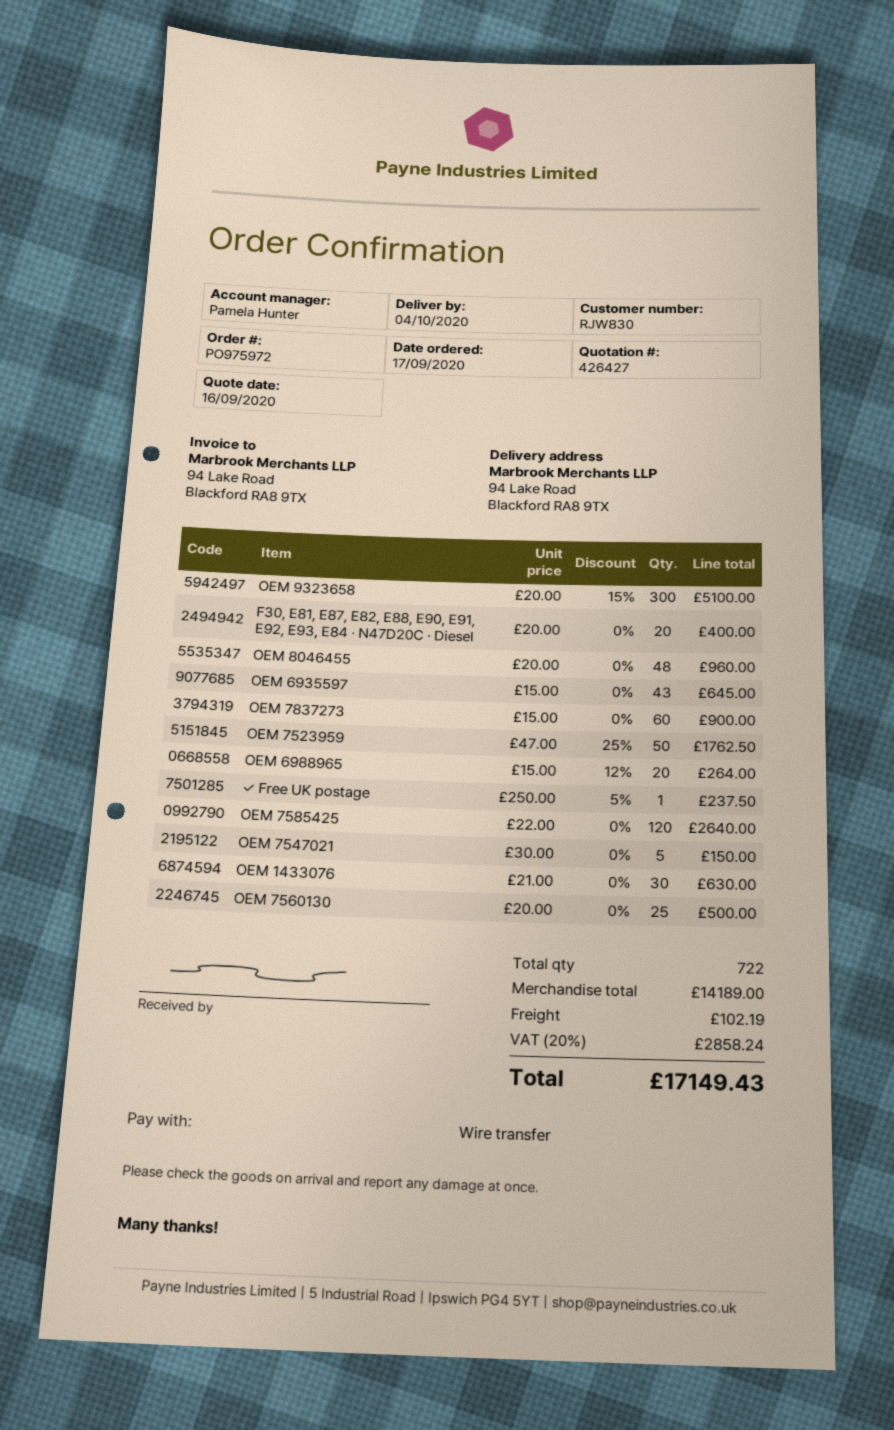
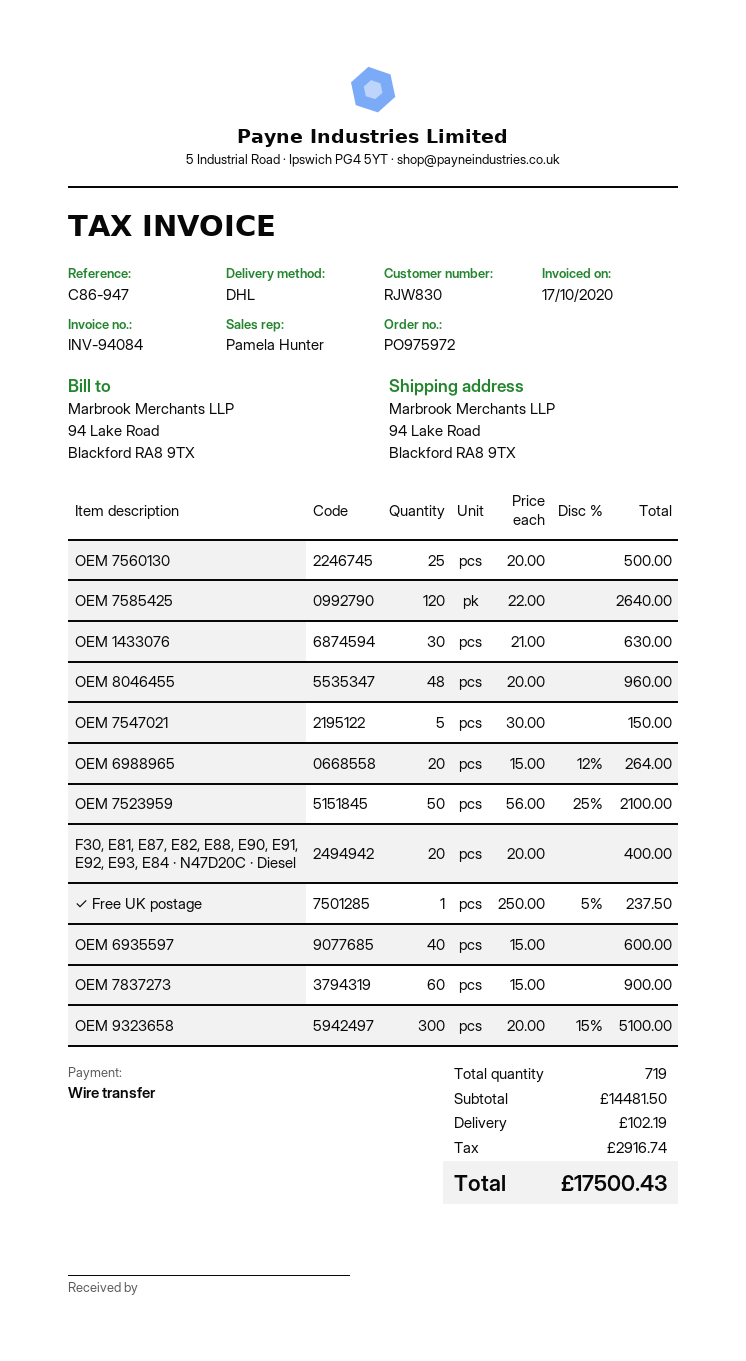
OEM 6935597: 43 x 15.00 = 645.00 -> 40 x 15.00 = 600.00
OEM 7523959: 50 x 47.00 - 25% = 1762.50 -> 50 x 56.00 - 25% = 2100.00
total quantity: 722 -> 719
subtotal: 14189.00 -> 14481.50
tax: 2858.24 -> 2916.74
total: 17149.43 -> 17500.43

